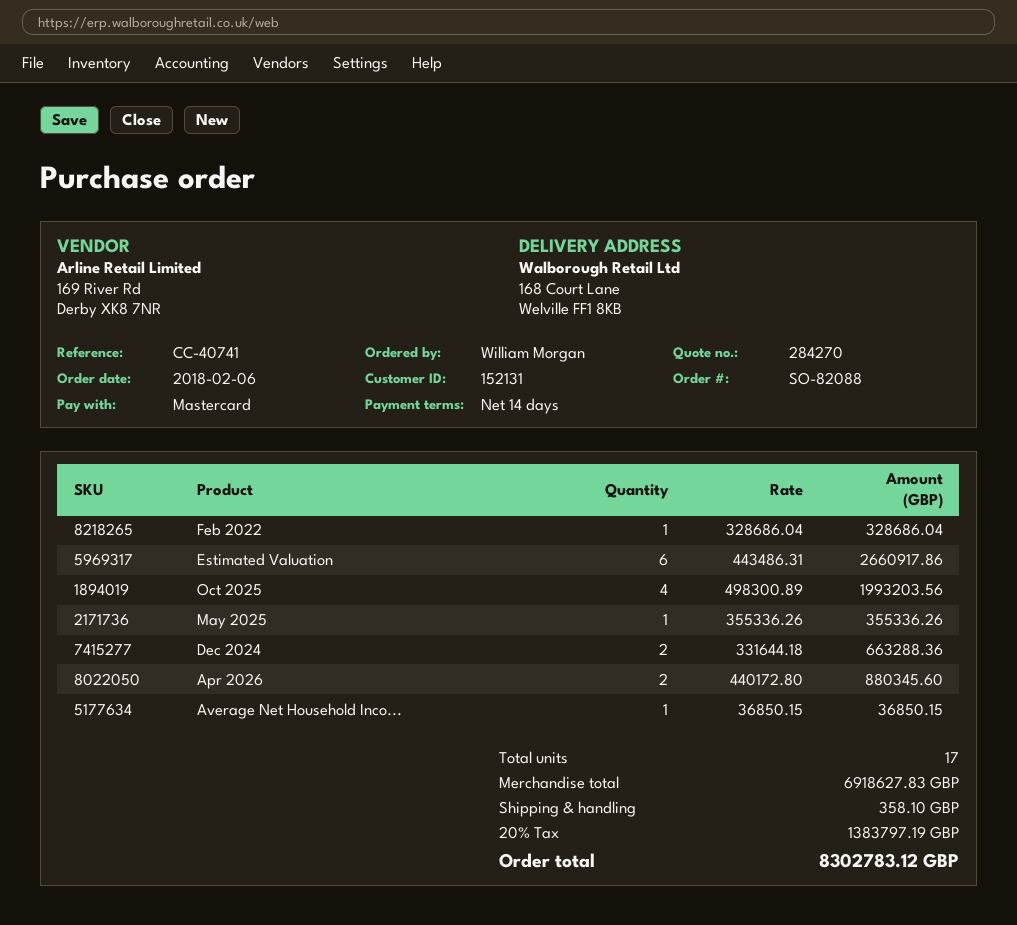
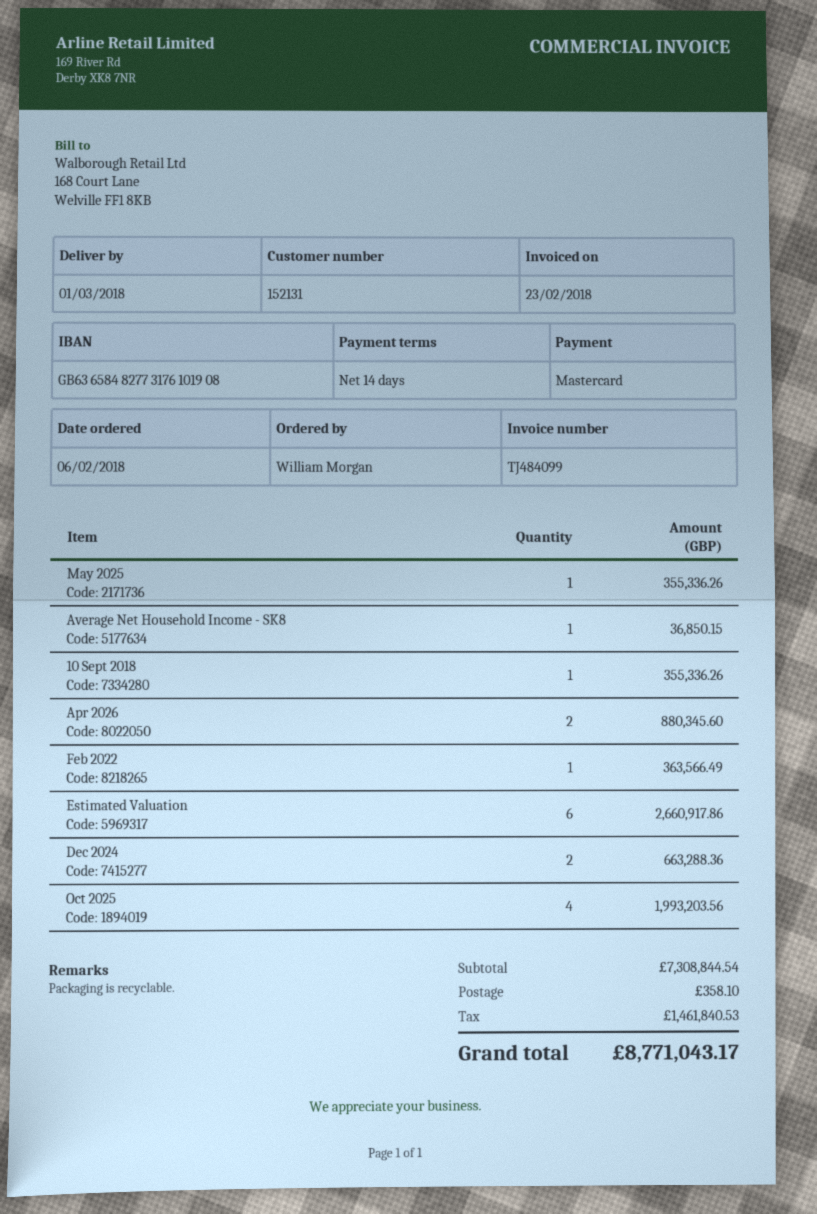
Feb 2022: 1 for 328686.04 -> 1 for 363566.49
10 Sept 2018: none -> 1 for 355336.26
subtotal: 6918627.83 -> 7308844.54
tax: 1383797.19 -> 1461840.53
total: 8302783.12 -> 8771043.17

